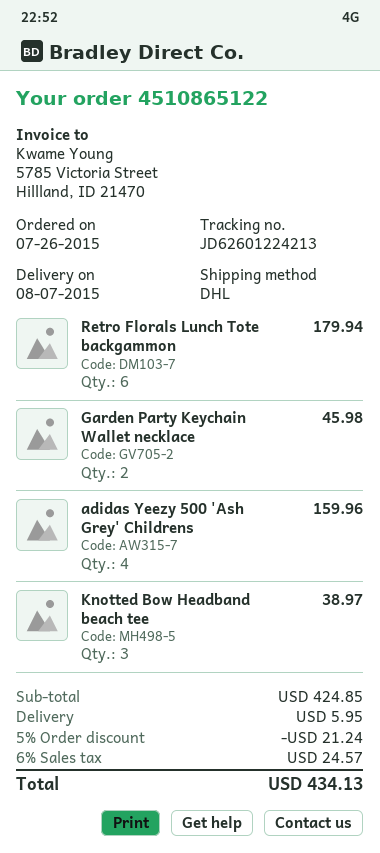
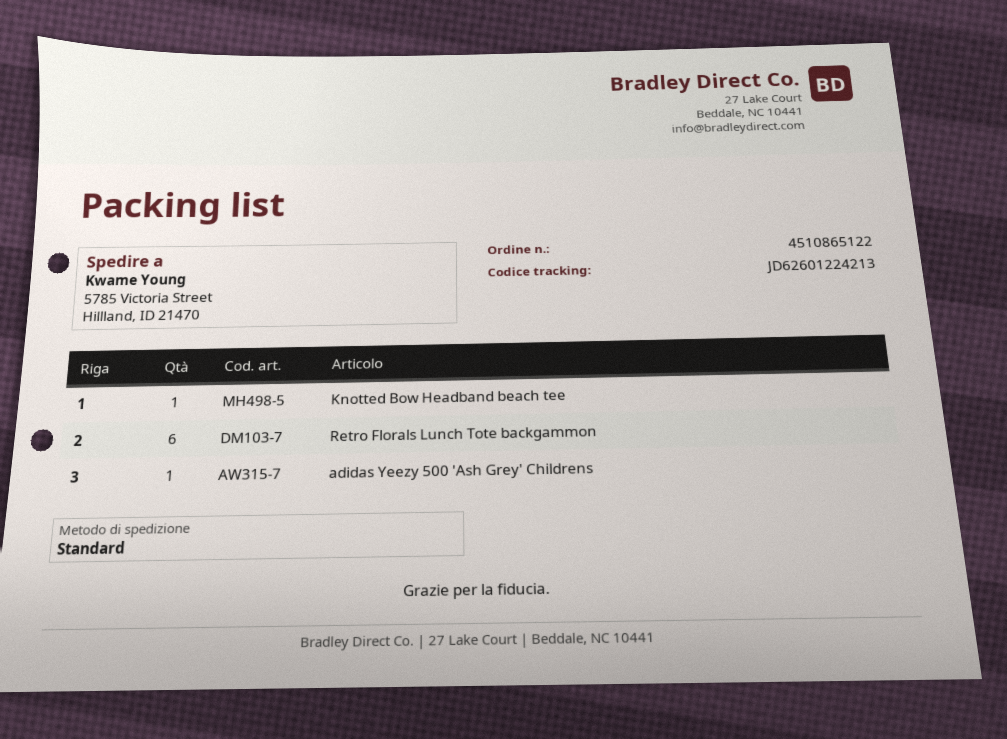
shipping method: DHL -> standard
Garden Party Keychain Wallet necklace: 2 -> none
adidas Yeezy 500 'Ash Grey' Childrens: 4 -> 1
Knotted Bow Headband beach tee: 3 -> 1

